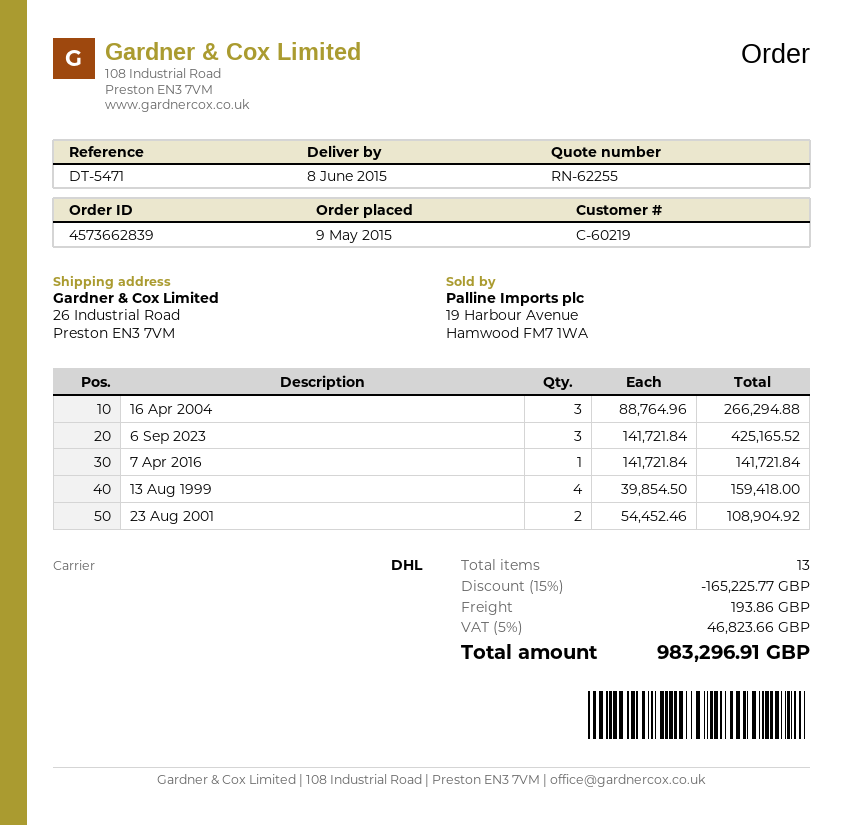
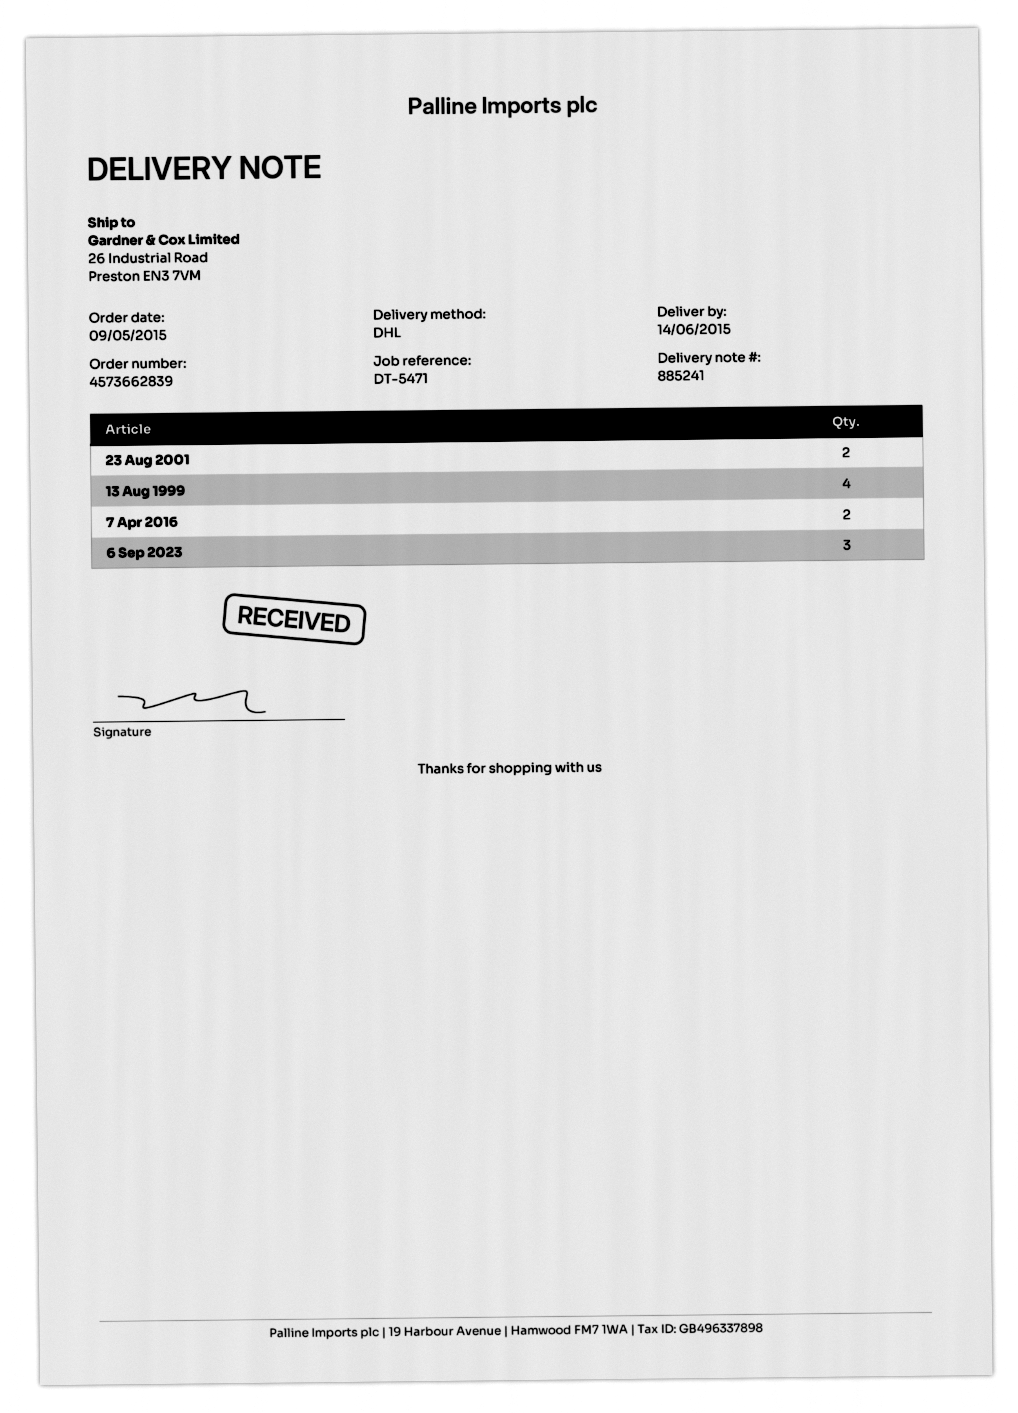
delivery date: 2015-06-08 -> 2015-06-14
16 Apr 2004: 3 -> none
7 Apr 2016: 1 -> 2

